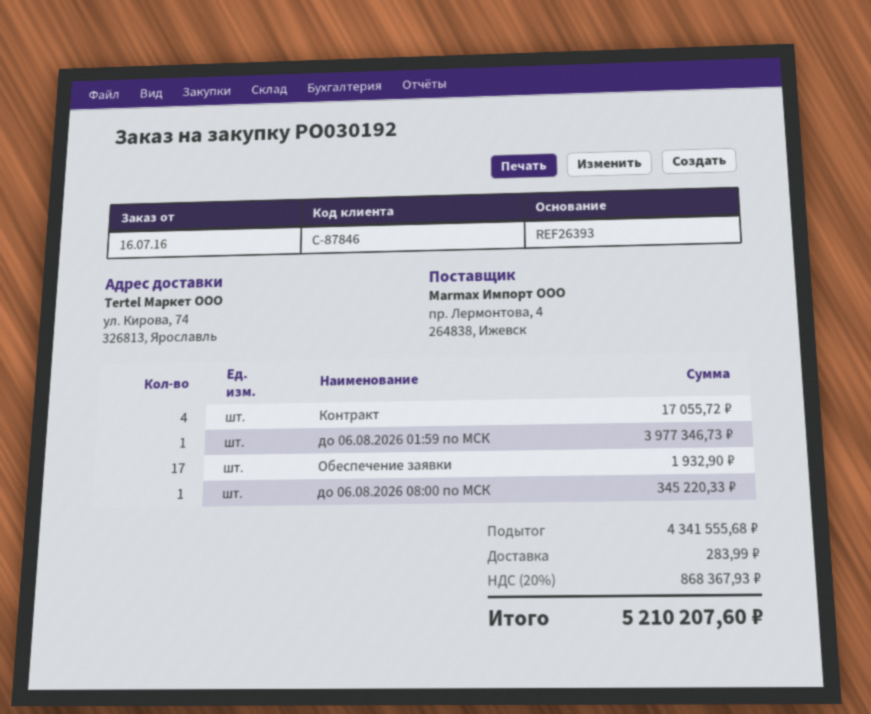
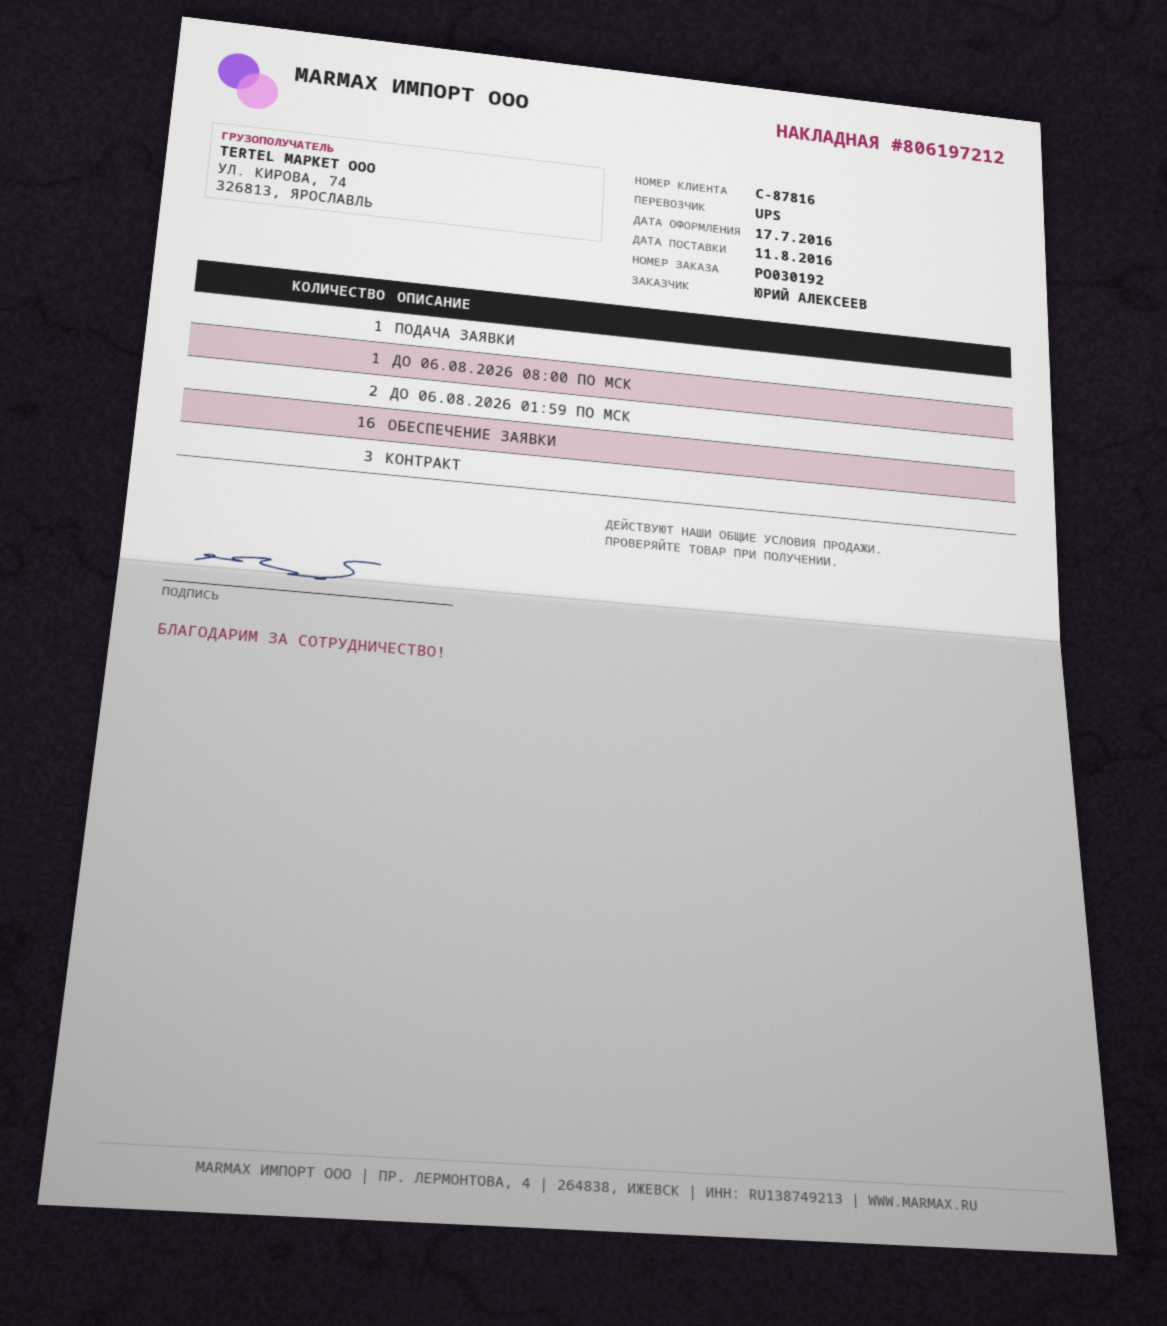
order date: 2016-07-16 -> 2016-07-17
customer number: C-87846 -> C-87816
Контракт: 4 -> 3
до 06.08.2026 01:59 по МСК: 1 -> 2
Обеспечение заявки: 17 -> 16
ПОДАЧА ЗАЯВКИ: none -> 1

